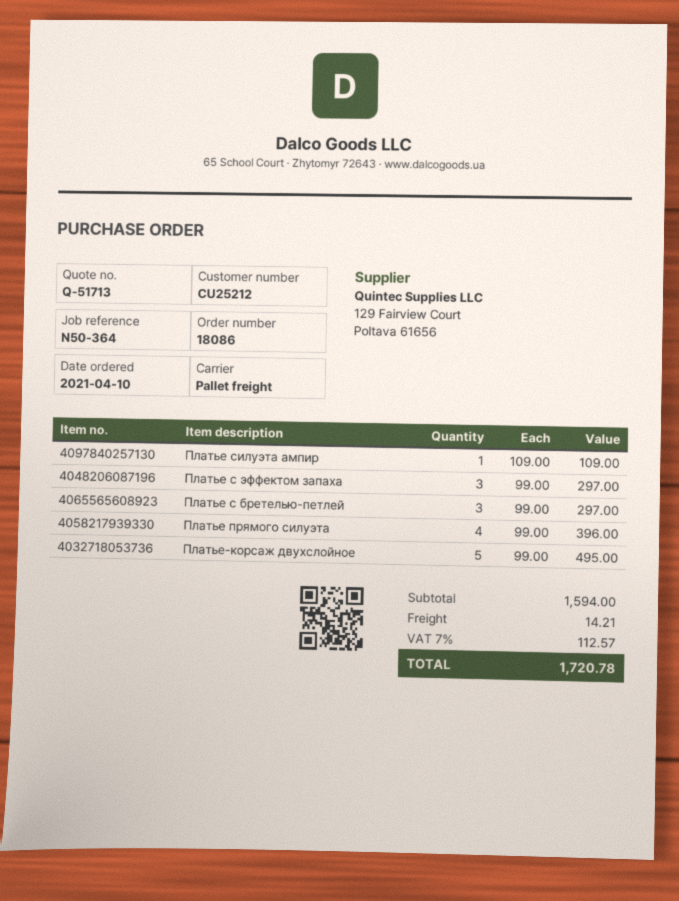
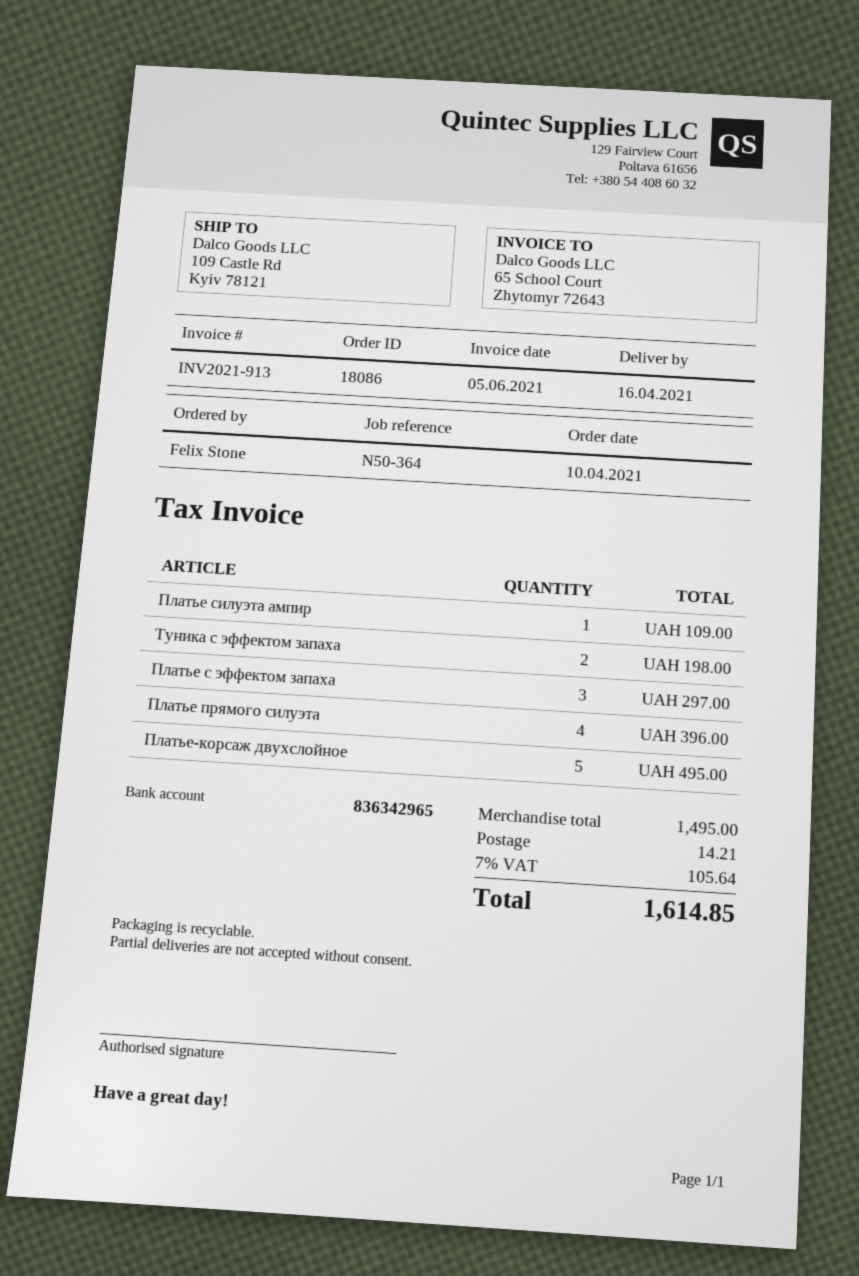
Платье с бретелью-петлей: 3 for 297.00 -> none
Туника с эффектом запаха: none -> 2 for 198.00
subtotal: 1594.00 -> 1495.00
tax: 7% = 112.57 -> 7% = 105.64
total: 1720.78 -> 1614.85

